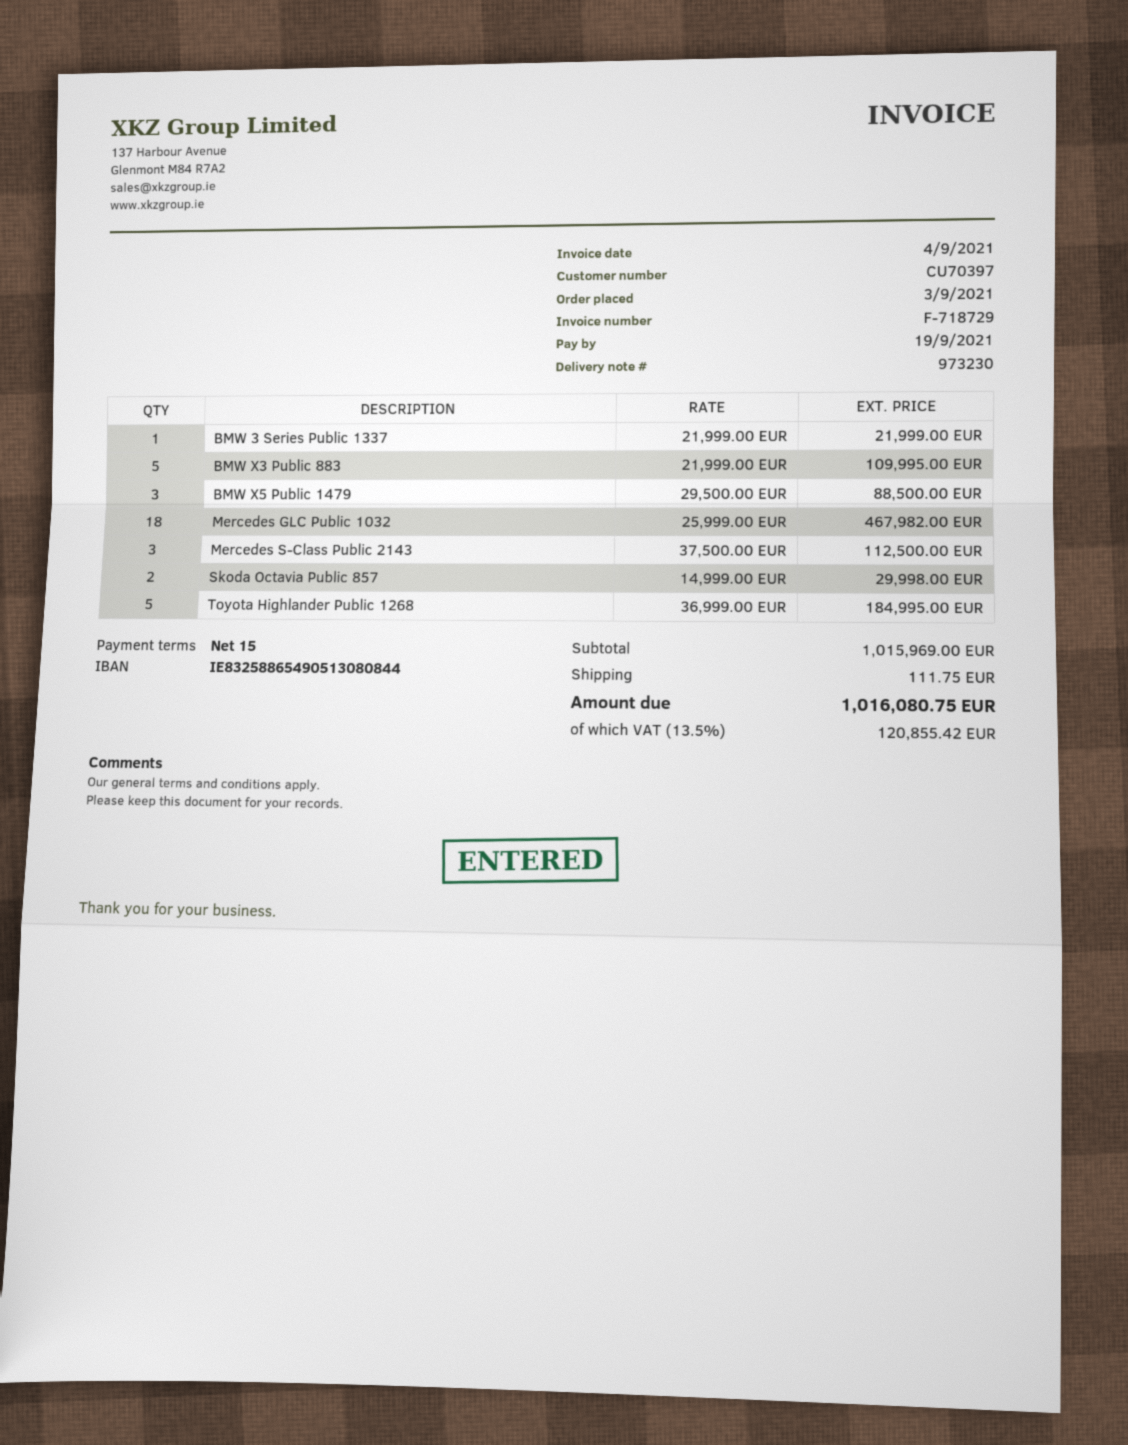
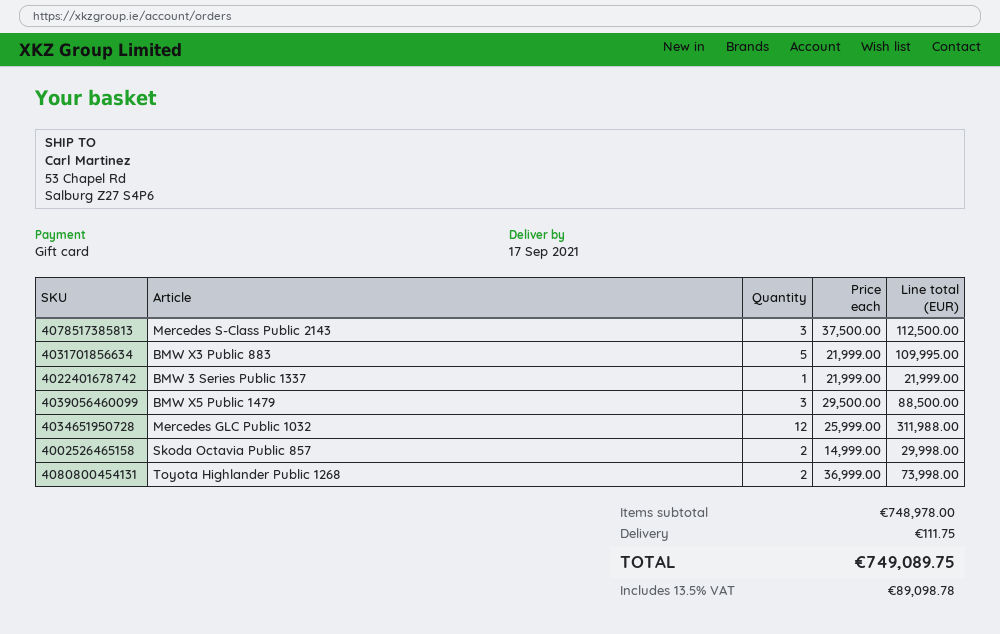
Mercedes GLC Public 1032: 18 x 25999.00 = 467982.00 -> 12 x 25999.00 = 311988.00
Toyota Highlander Public 1268: 5 x 36999.00 = 184995.00 -> 2 x 36999.00 = 73998.00
subtotal: 1015969.00 -> 748978.00
tax: 13.5% = 120855.42 -> 13.5% = 89098.78
total: 1016080.75 -> 749089.75

